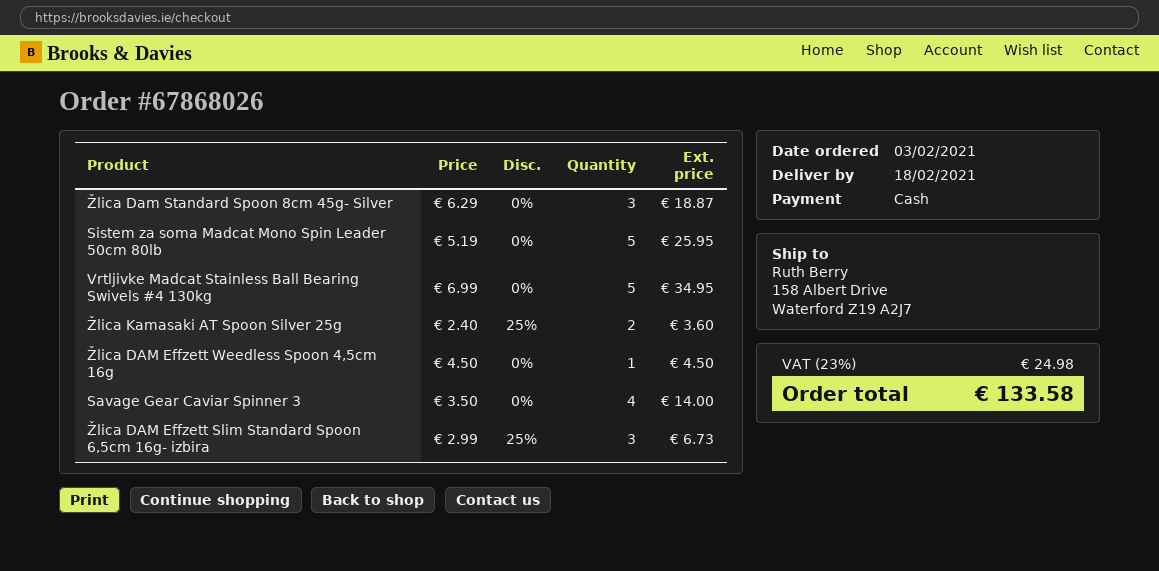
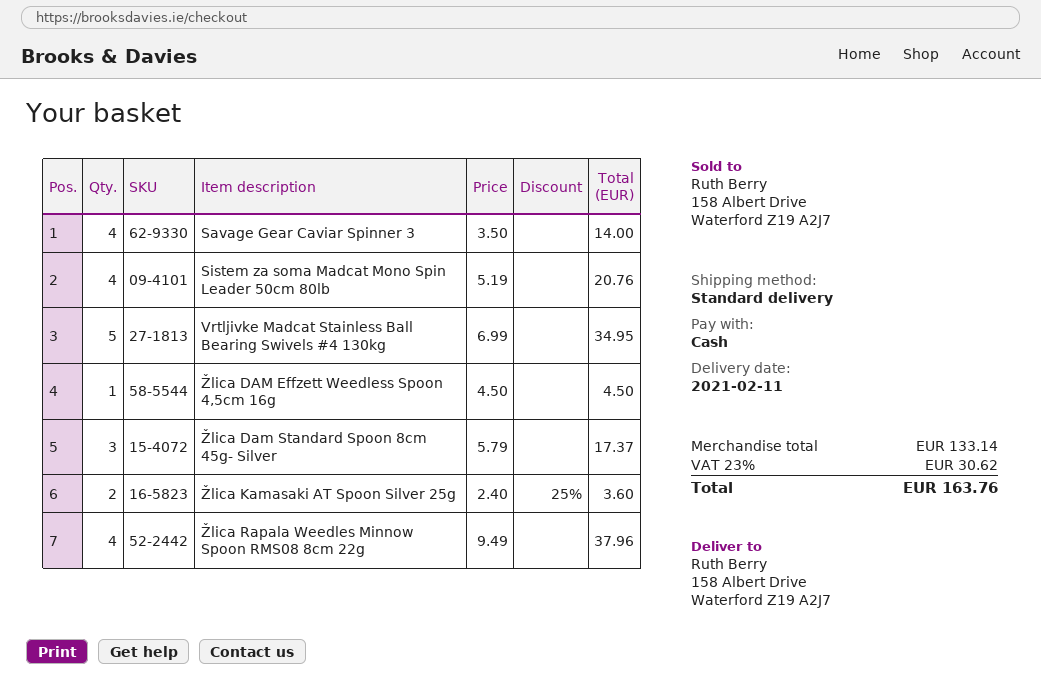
delivery date: 2021-02-18 -> 2021-02-11
Žlica Dam Standard Spoon 8cm 45g- Silver: 3 x 6.29 = 18.87 -> 3 x 5.79 = 17.37
Sistem za soma Madcat Mono Spin Leader 50cm 80lb: 5 x 5.19 = 25.95 -> 4 x 5.19 = 20.76
Žlica DAM Effzett Slim Standard Spoon 6,5cm 16g- izbira: 3 x 2.99 - 25% = 6.73 -> none
Žlica Rapala Weedles Minnow Spoon RMS08 8cm 22g: none -> 4 x 9.49 = 37.96
tax: 23% = 24.98 -> 23% = 30.62
total: 133.58 -> 163.76

